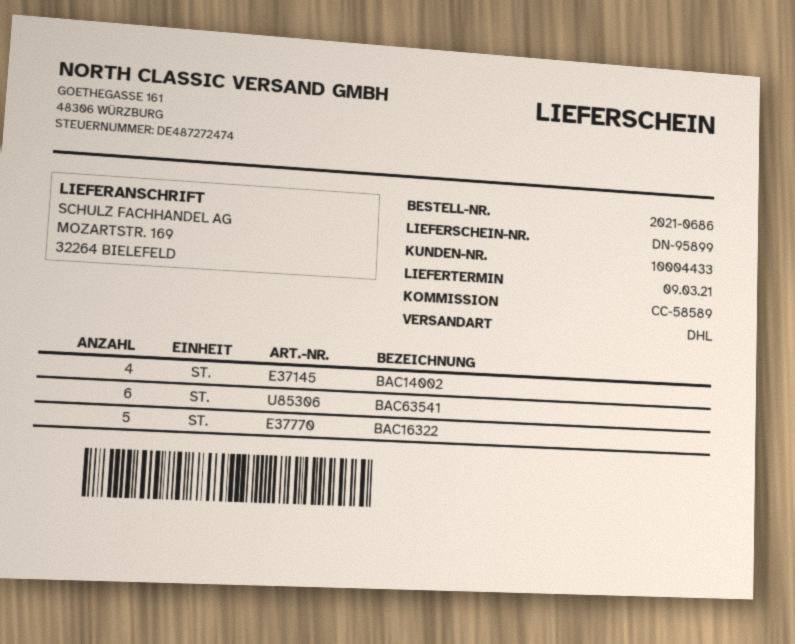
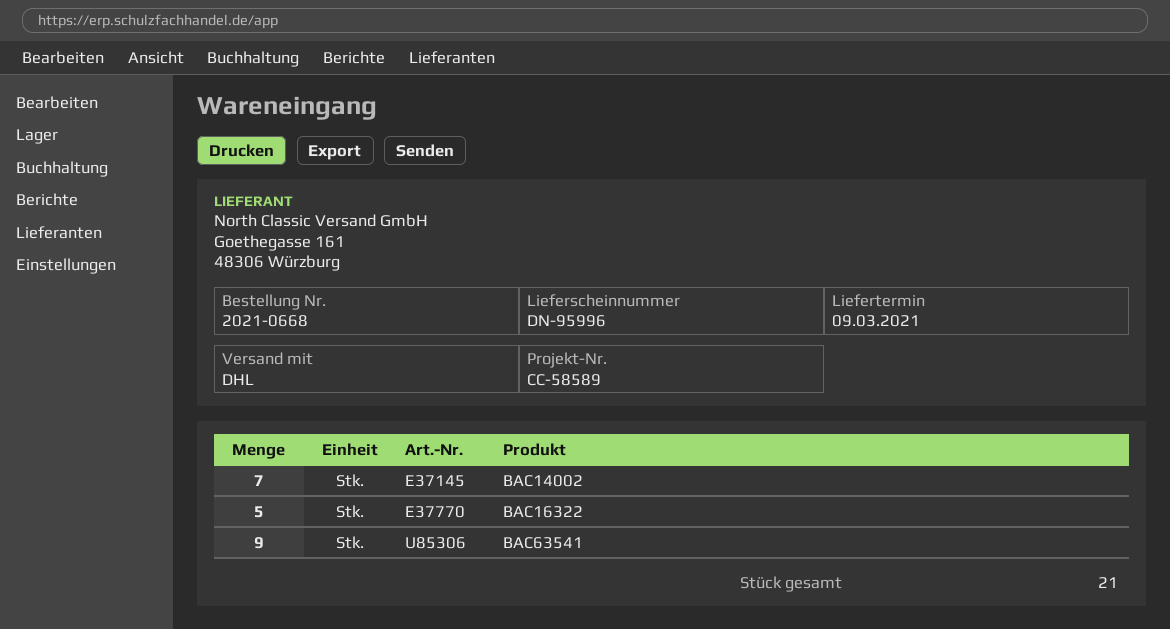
order number: 2021-0686 -> 2021-0668
delivery note number: DN-95899 -> DN-95996
BAC14002: 4 -> 7
BAC63541: 6 -> 9

